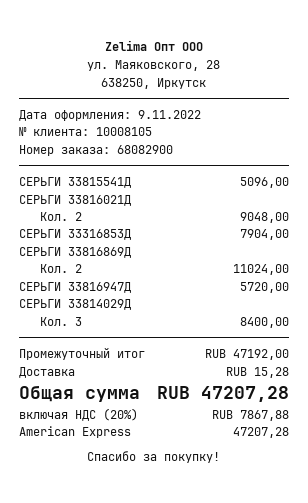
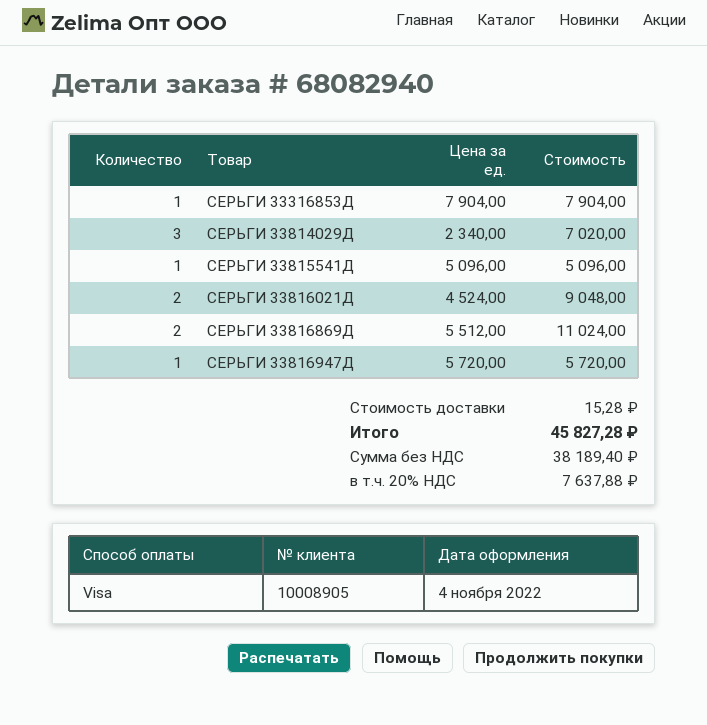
order number: 68082900 -> 68082940
order date: 2022-11-09 -> 2022-11-04
customer number: 10008105 -> 10008905
payment method: American Express -> Visa
СЕРЬГИ 33814029Д: 3 for 8400.00 -> 3 for 7020.00
tax: 20% = 7867.88 -> 20% = 7637.88
total: 47207.28 -> 45827.28

